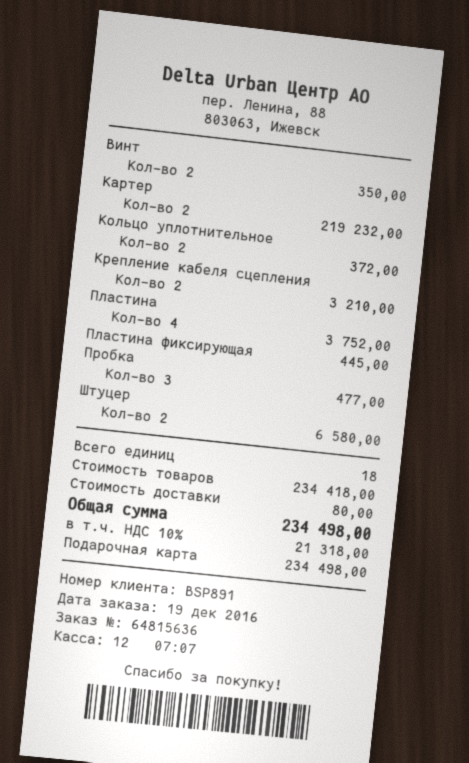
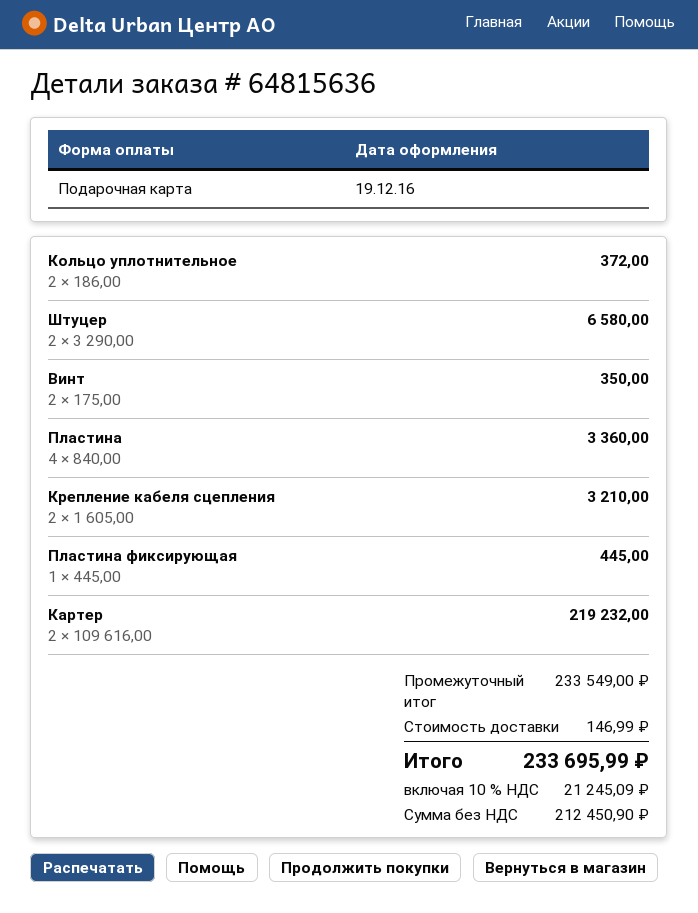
Пластина: 4 for 3752.00 -> 4 for 3360.00
Пробка: 3 for 477.00 -> none
subtotal: 234418.00 -> 233549.00
shipping: 80.00 -> 146.99
tax: 10% = 21318.00 -> 10% = 21245.09
total: 234498.00 -> 233695.99

